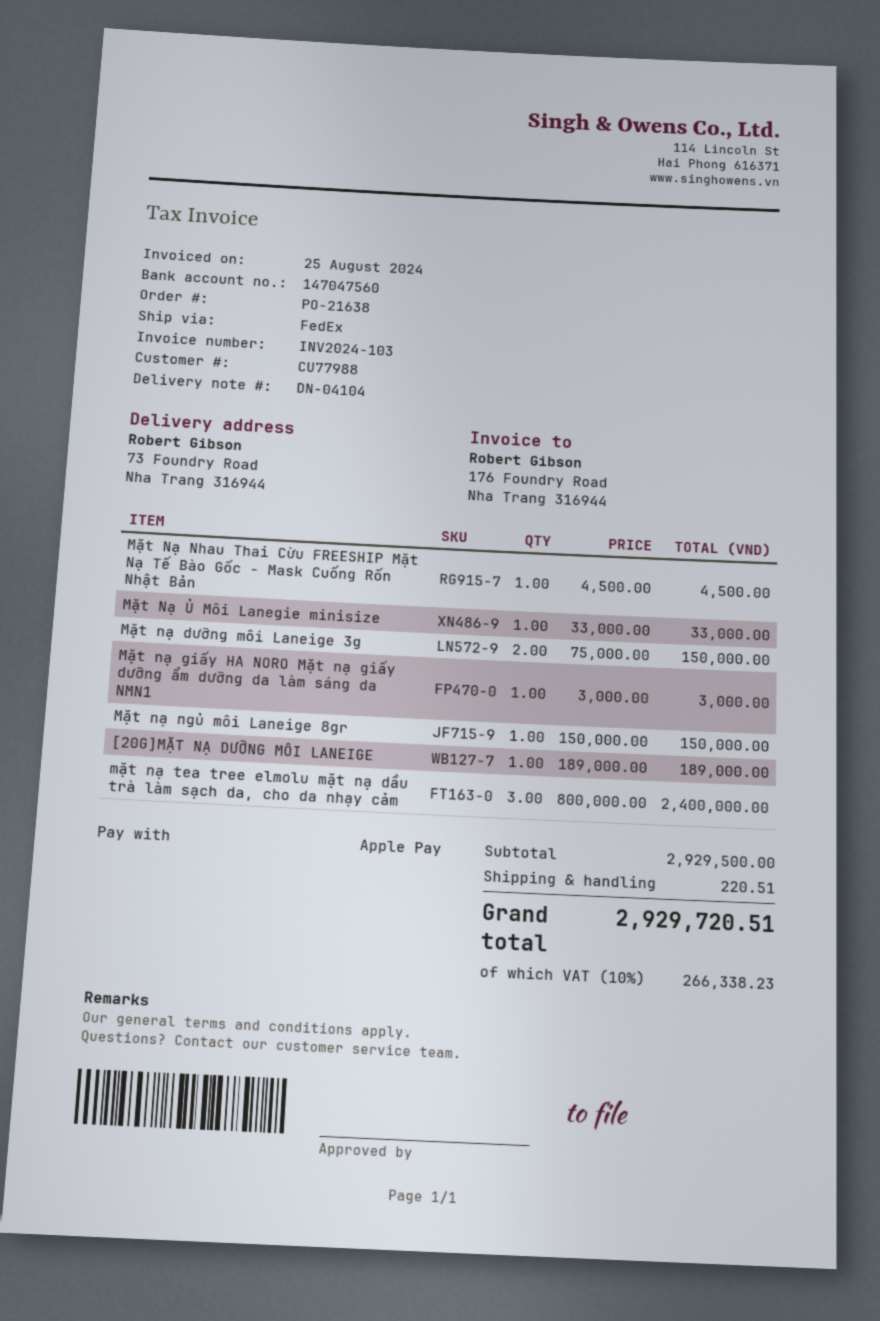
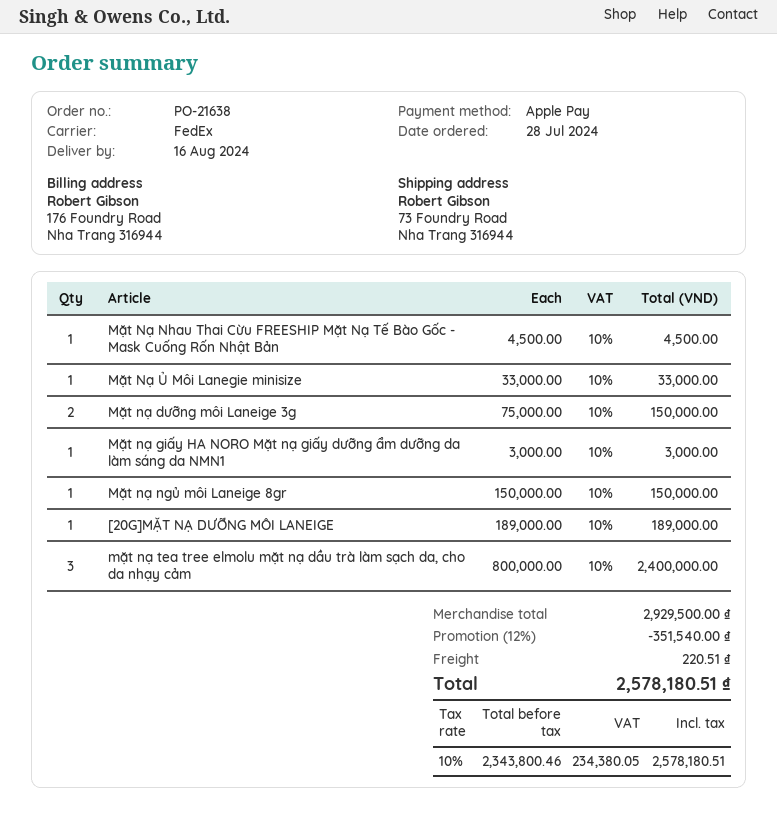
discount: none -> 12% = 351540.00
tax: 10% = 266338.23 -> 10% = 234380.05
total: 2929720.51 -> 2578180.51

